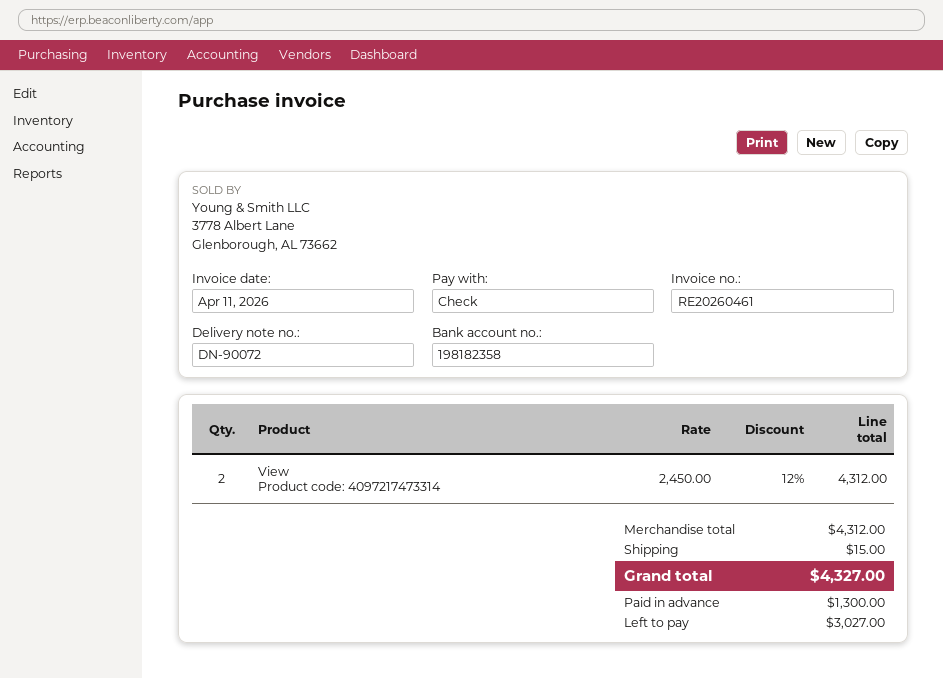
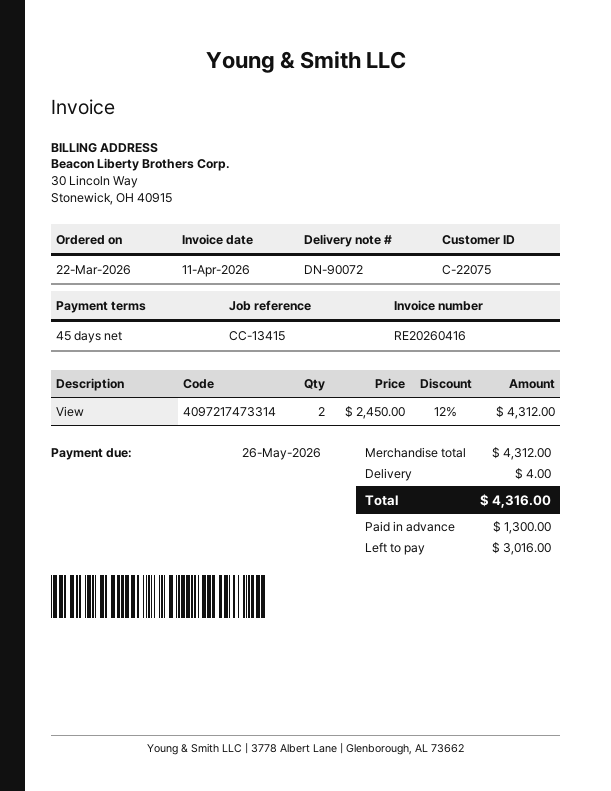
invoice number: RE20260461 -> RE20260416
shipping: 15.00 -> 4.00
total: 4327.00 -> 4316.00
balance: 3027.00 -> 3016.00

